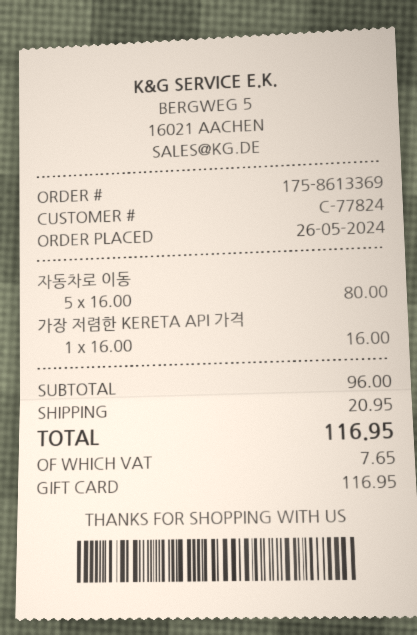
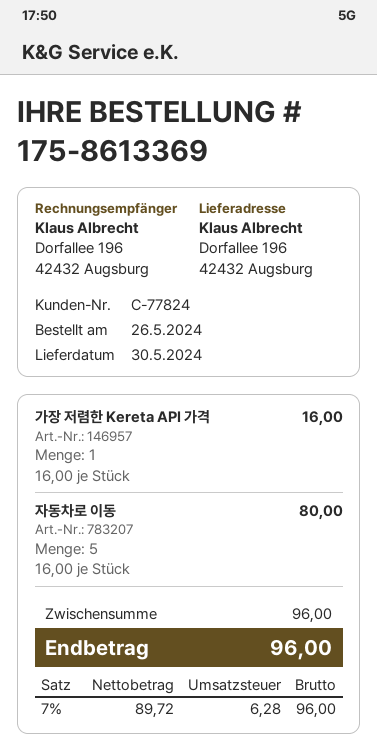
shipping: 20.95 -> none
tax: 7.65 -> 6.28
total: 116.95 -> 96.00

